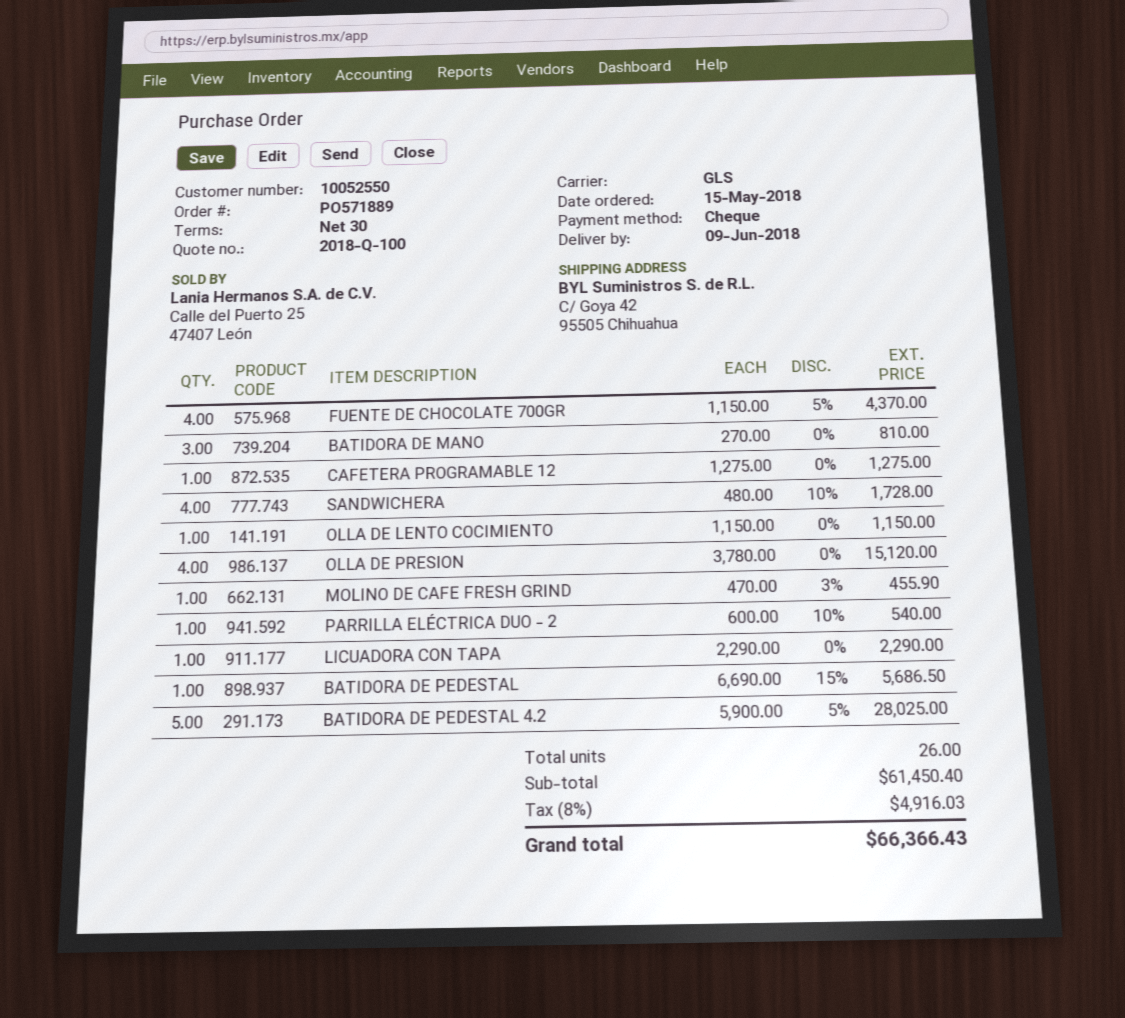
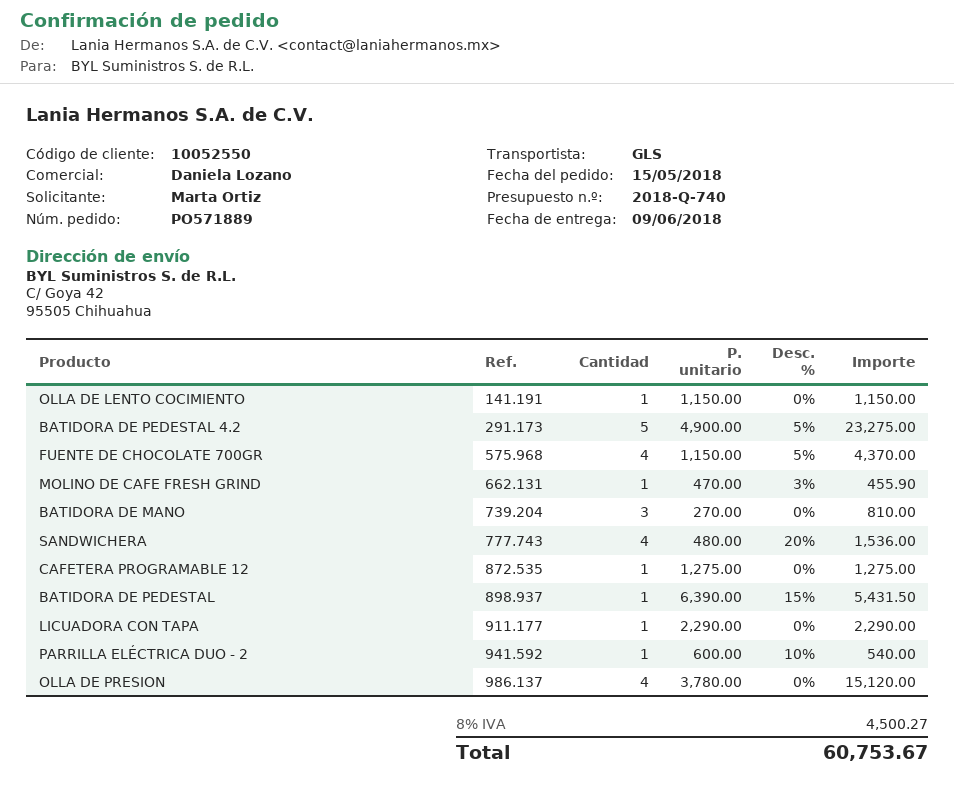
quote number: 2018-Q-100 -> 2018-Q-740
SANDWICHERA: 4 x 480.00 - 10% = 1728.00 -> 4 x 480.00 - 20% = 1536.00
BATIDORA DE PEDESTAL: 1 x 6690.00 - 15% = 5686.50 -> 1 x 6390.00 - 15% = 5431.50
BATIDORA DE PEDESTAL 4.2: 5 x 5900.00 - 5% = 28025.00 -> 5 x 4900.00 - 5% = 23275.00
tax: 8% = 4916.03 -> 8% = 4500.27
total: 66366.43 -> 60753.67

